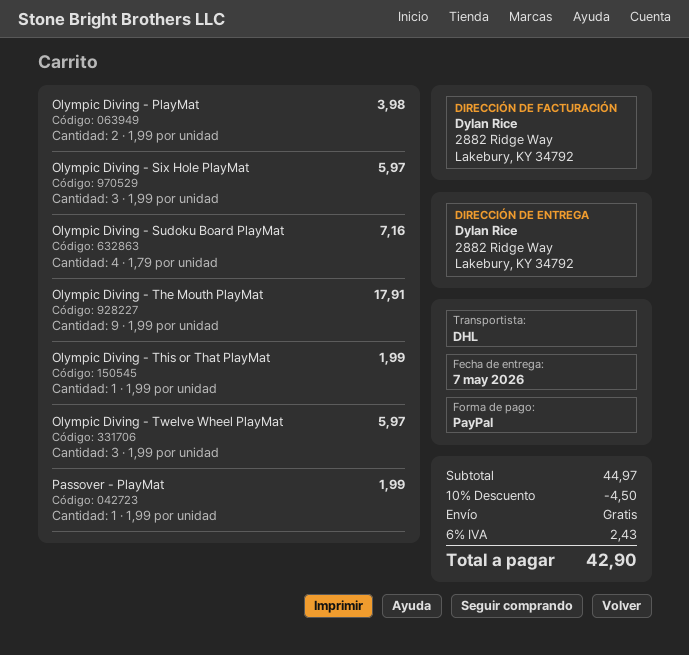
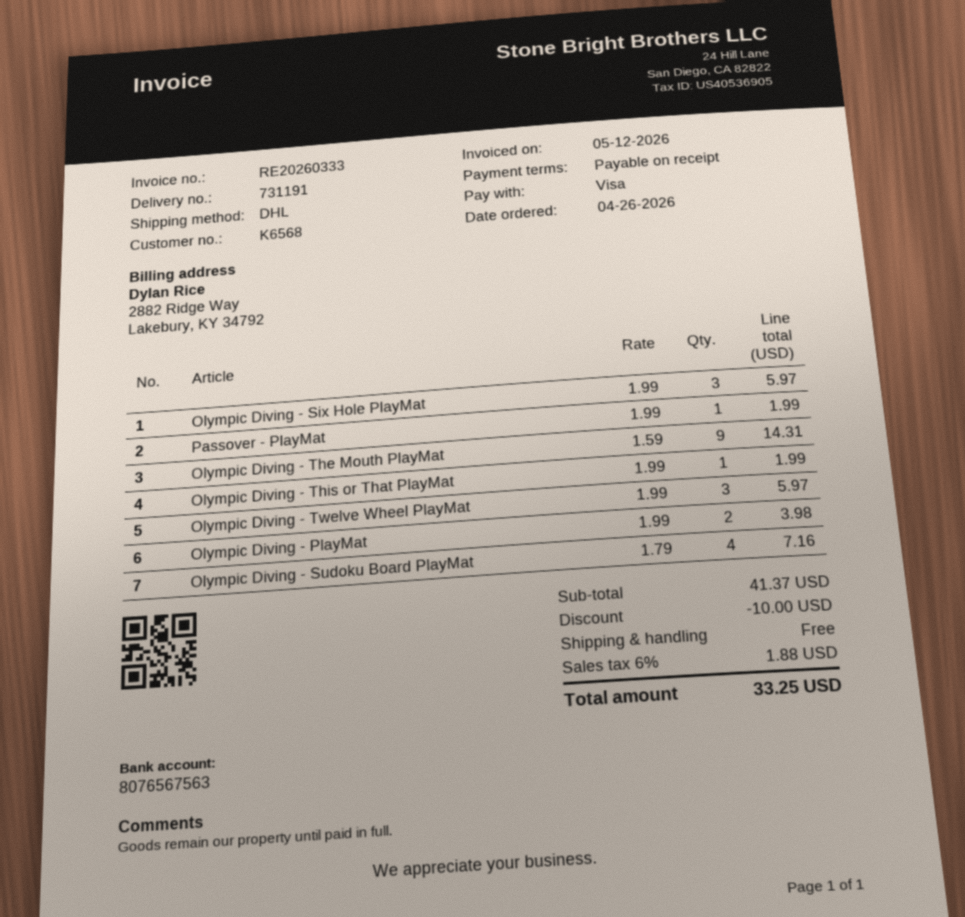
payment method: PayPal -> Visa
Olympic Diving - The Mouth PlayMat: 9 x 1.99 = 17.91 -> 9 x 1.59 = 14.31
subtotal: 44.97 -> 41.37
discount: 4.50 -> 10.00
tax: 6% = 2.43 -> 6% = 1.88
total: 42.90 -> 33.25

